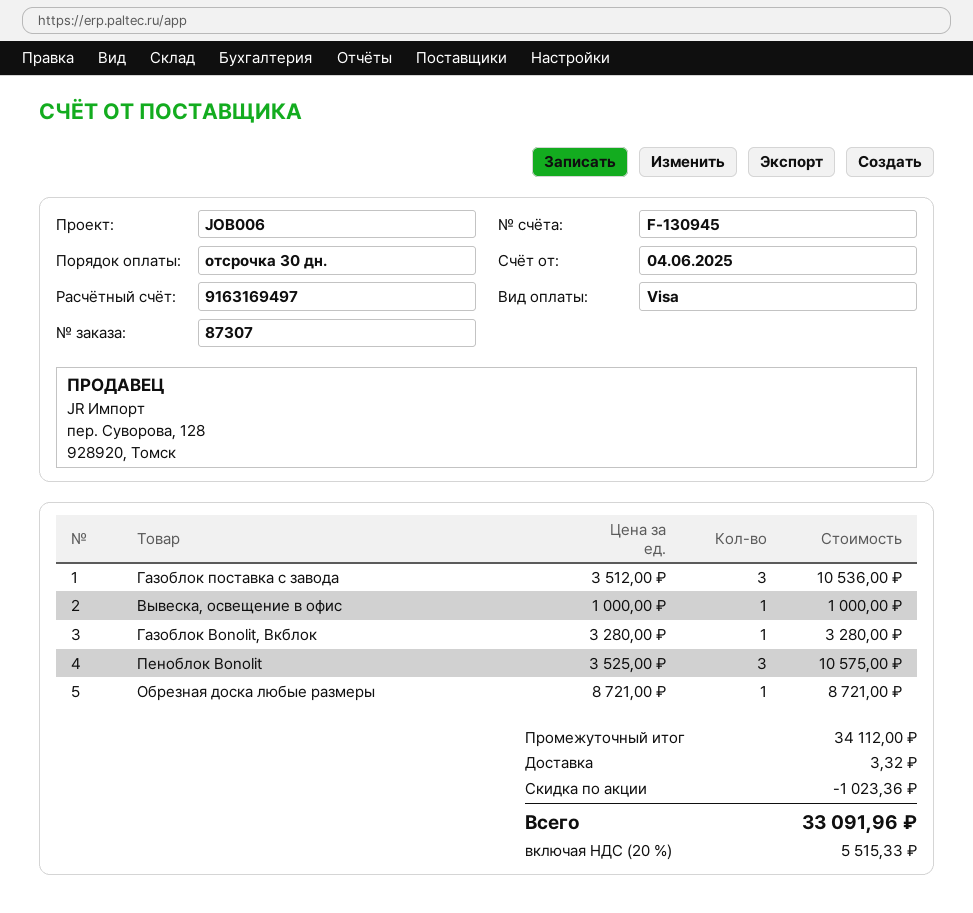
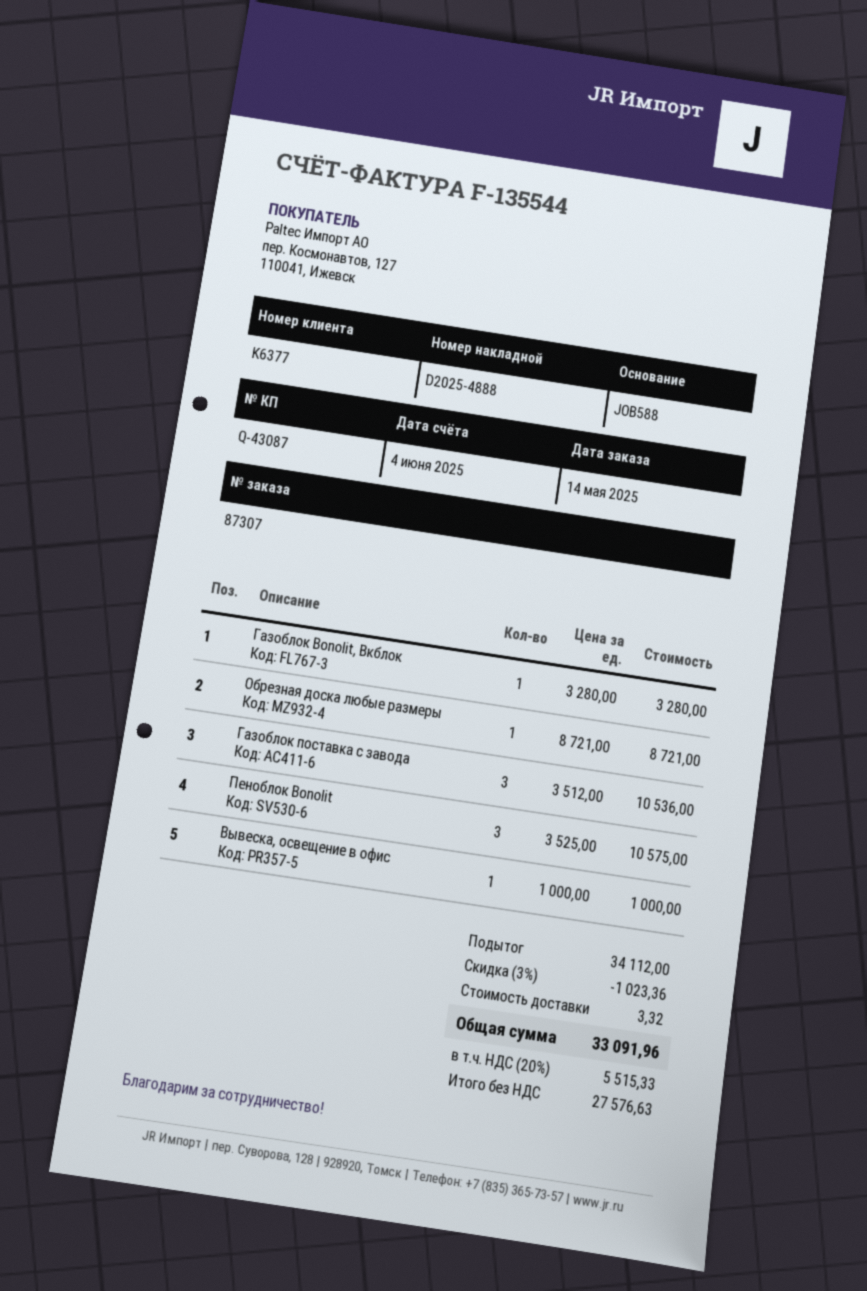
invoice number: F-130945 -> F-135544
reference: JOB006 -> JOB588

